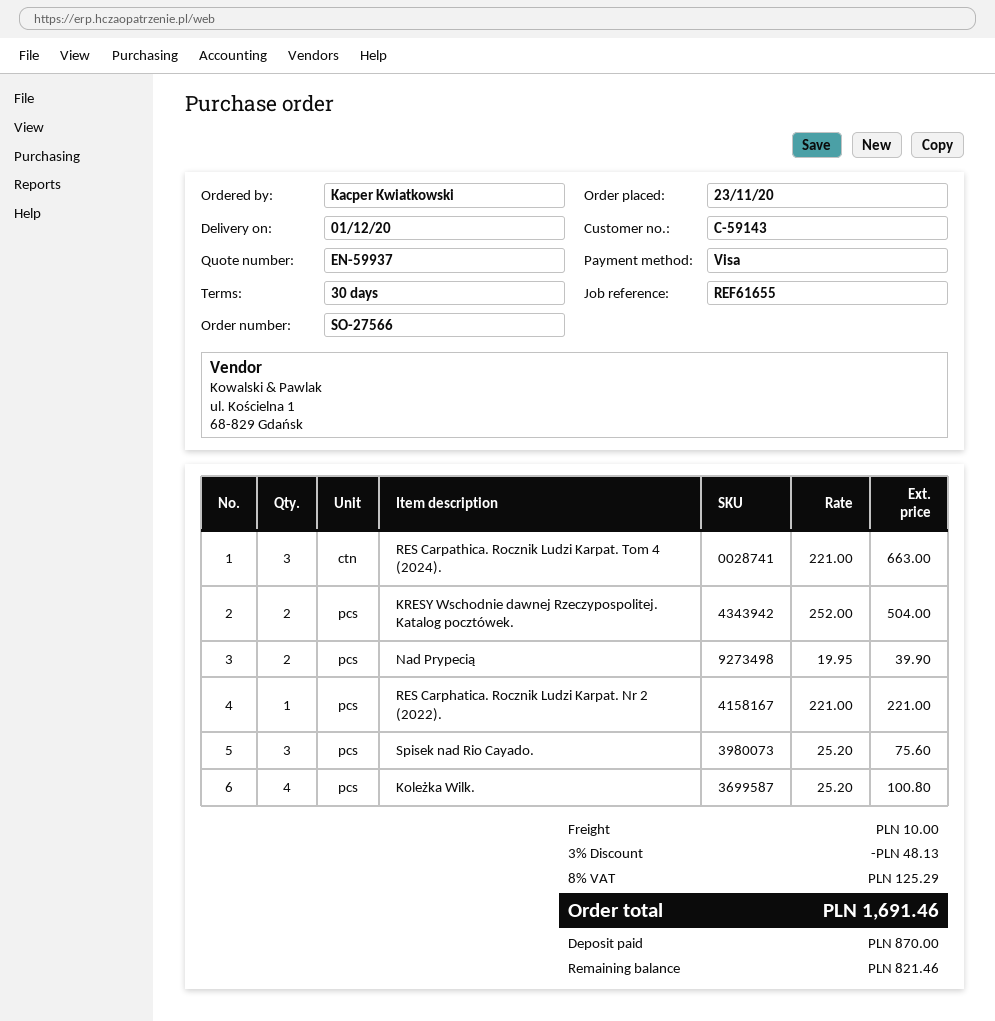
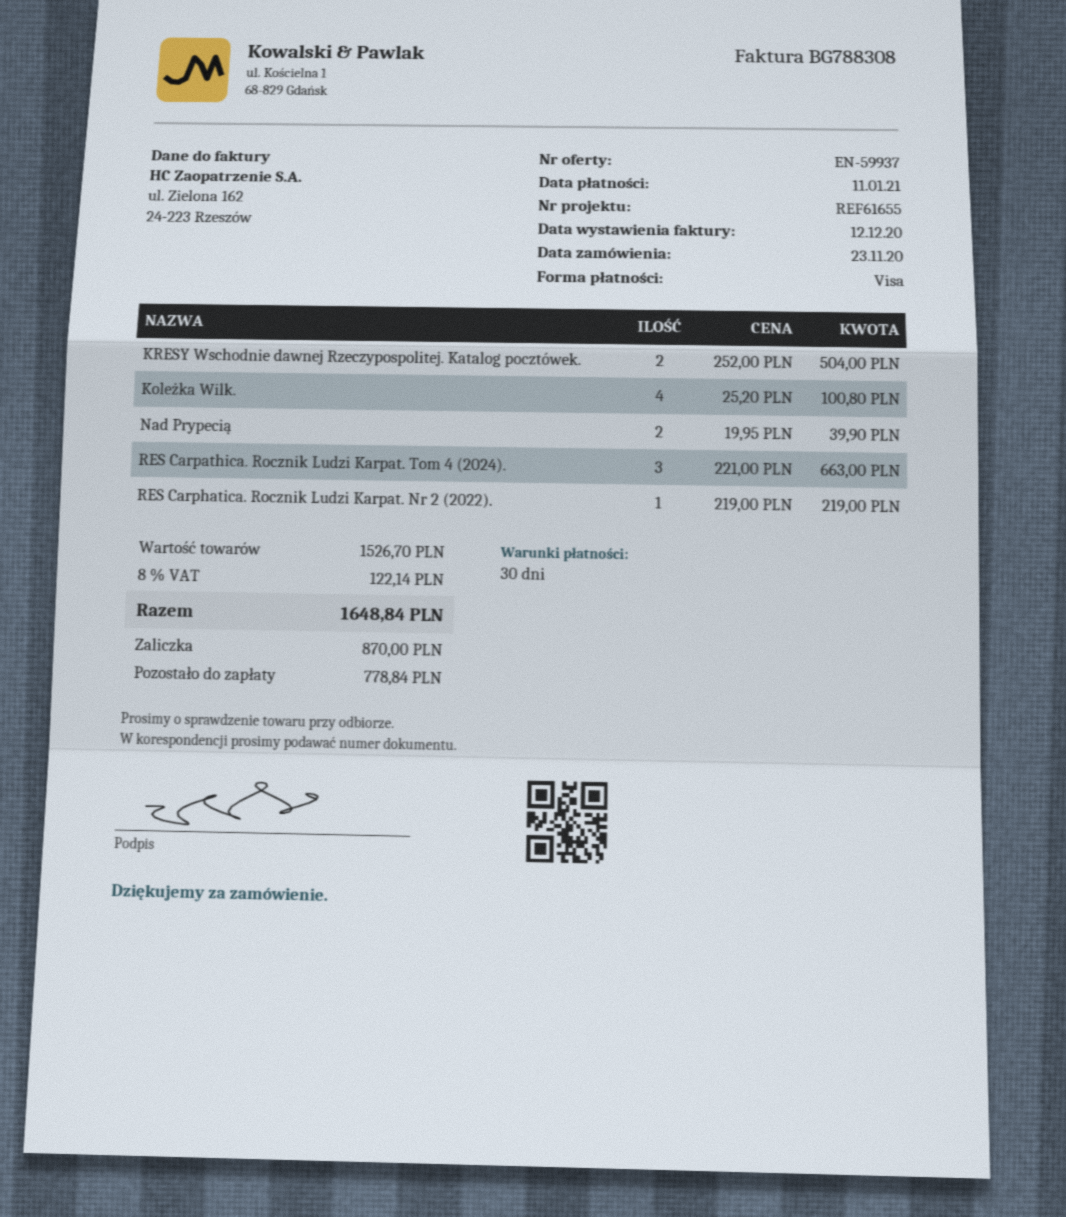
RES Carphatica. Rocznik Ludzi Karpat. Nr 2 (2022).: 1 x 221.00 = 221.00 -> 1 x 219.00 = 219.00
Spisek nad Rio Cayado.: 3 x 25.20 = 75.60 -> none
discount: 3% = 48.13 -> none
shipping: 10.00 -> none
tax: 8% = 125.29 -> 8% = 122.14
total: 1691.46 -> 1648.84
balance: 821.46 -> 778.84

